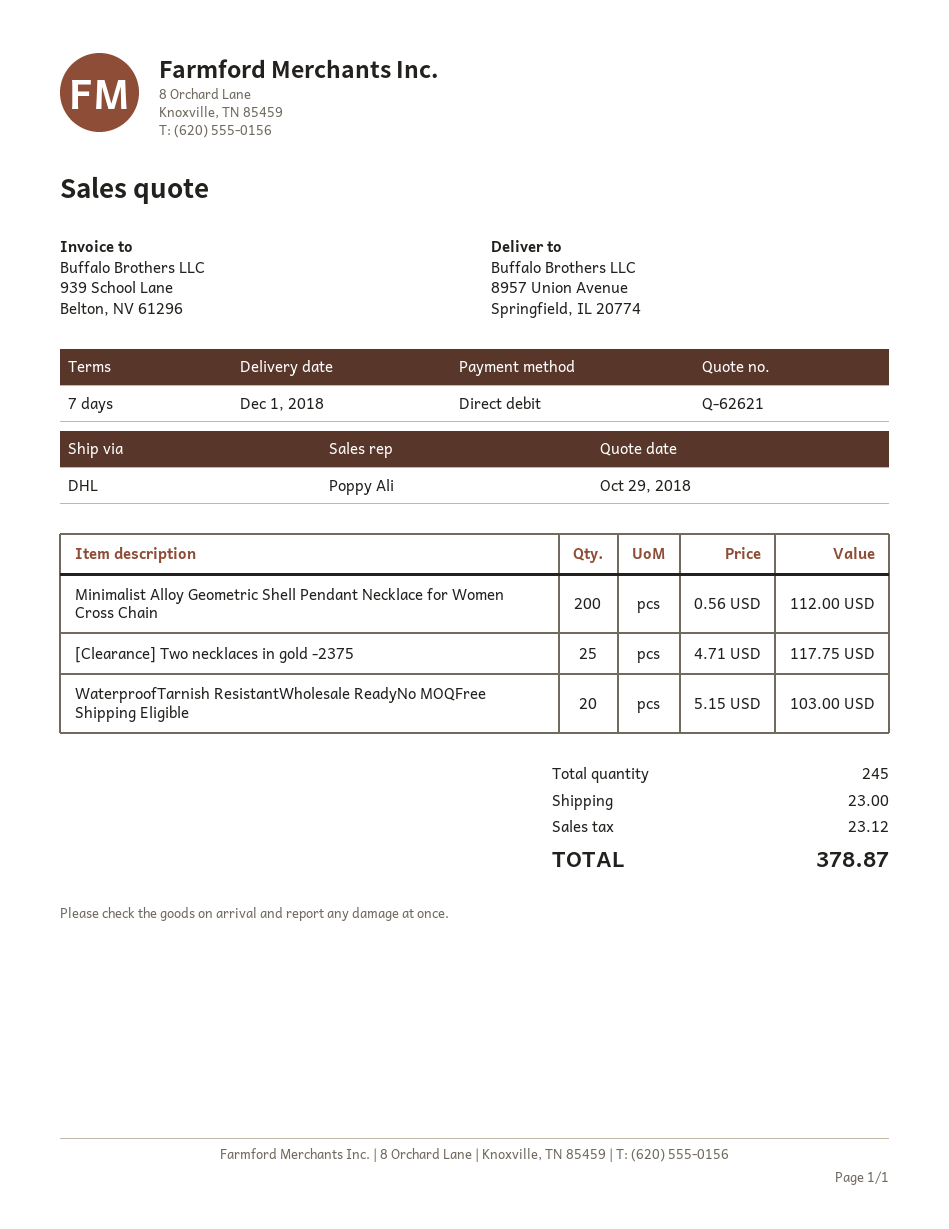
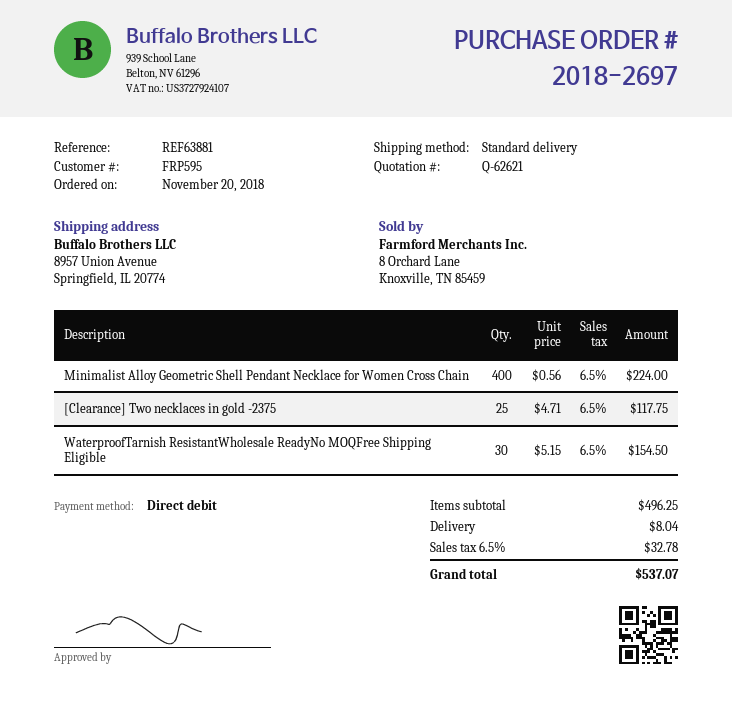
shipping method: DHL -> standard
Minimalist Alloy Geometric Shell Pendant Necklace for Women Cross Chain: 200 x 0.56 = 112.00 -> 400 x 0.56 = 224.00
WaterproofTarnish ResistantWholesale ReadyNo MOQFree Shipping Eligible: 20 x 5.15 = 103.00 -> 30 x 5.15 = 154.50
shipping: 23.00 -> 8.04
tax: 23.12 -> 32.78
total: 378.87 -> 537.07

